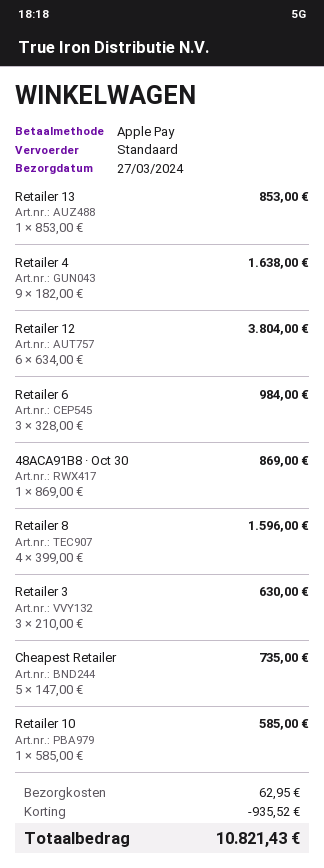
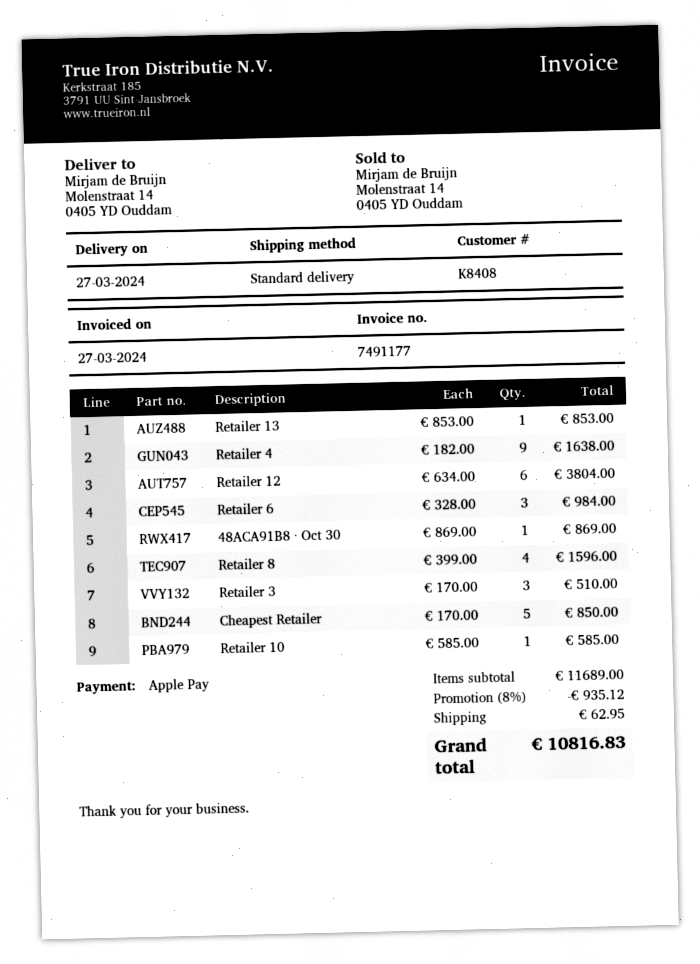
Retailer 3: 3 x 210.00 = 630.00 -> 3 x 170.00 = 510.00
Cheapest Retailer: 5 x 147.00 = 735.00 -> 5 x 170.00 = 850.00
discount: 935.52 -> 935.12
total: 10821.43 -> 10816.83

